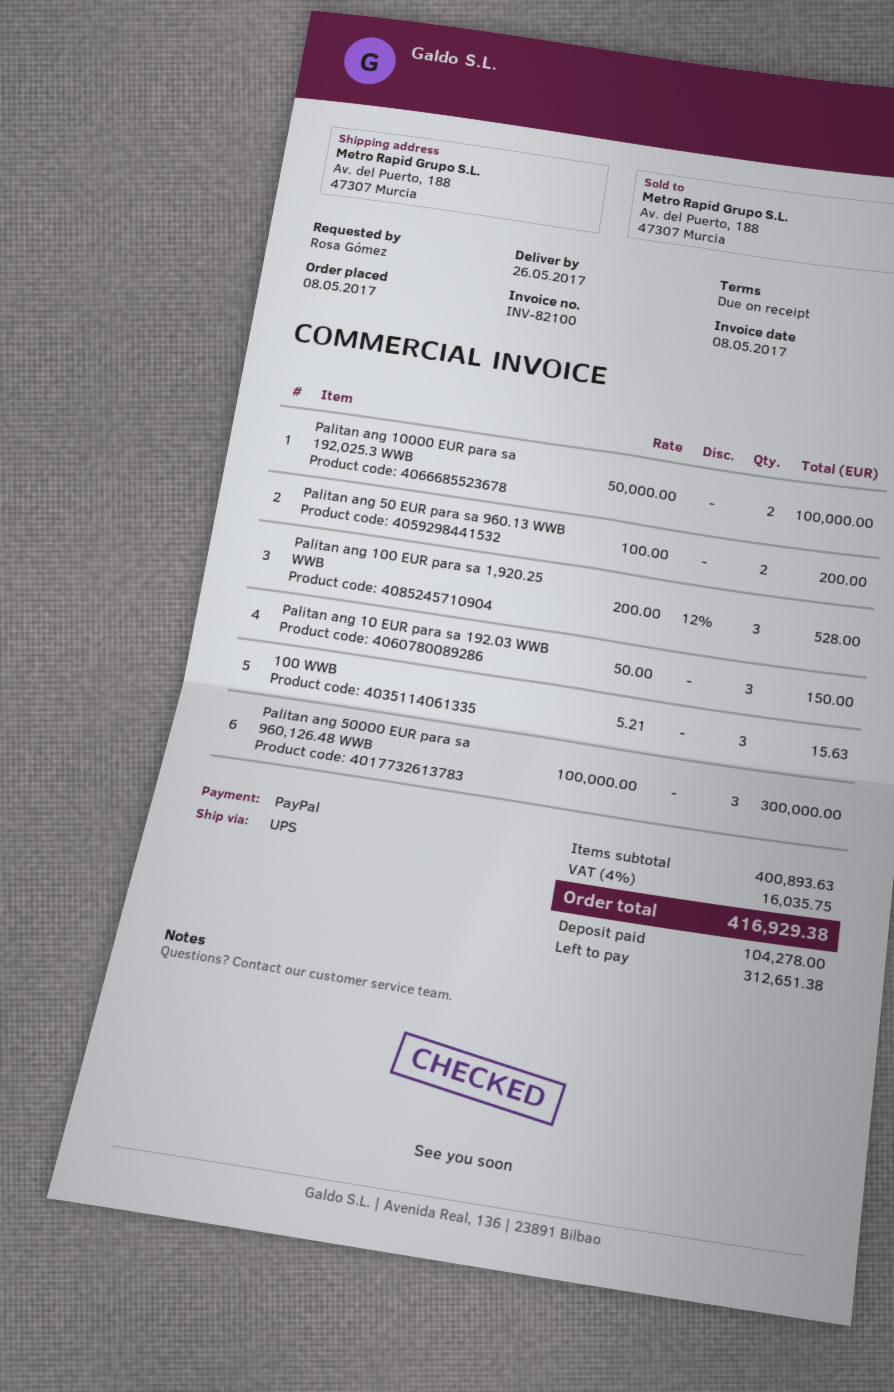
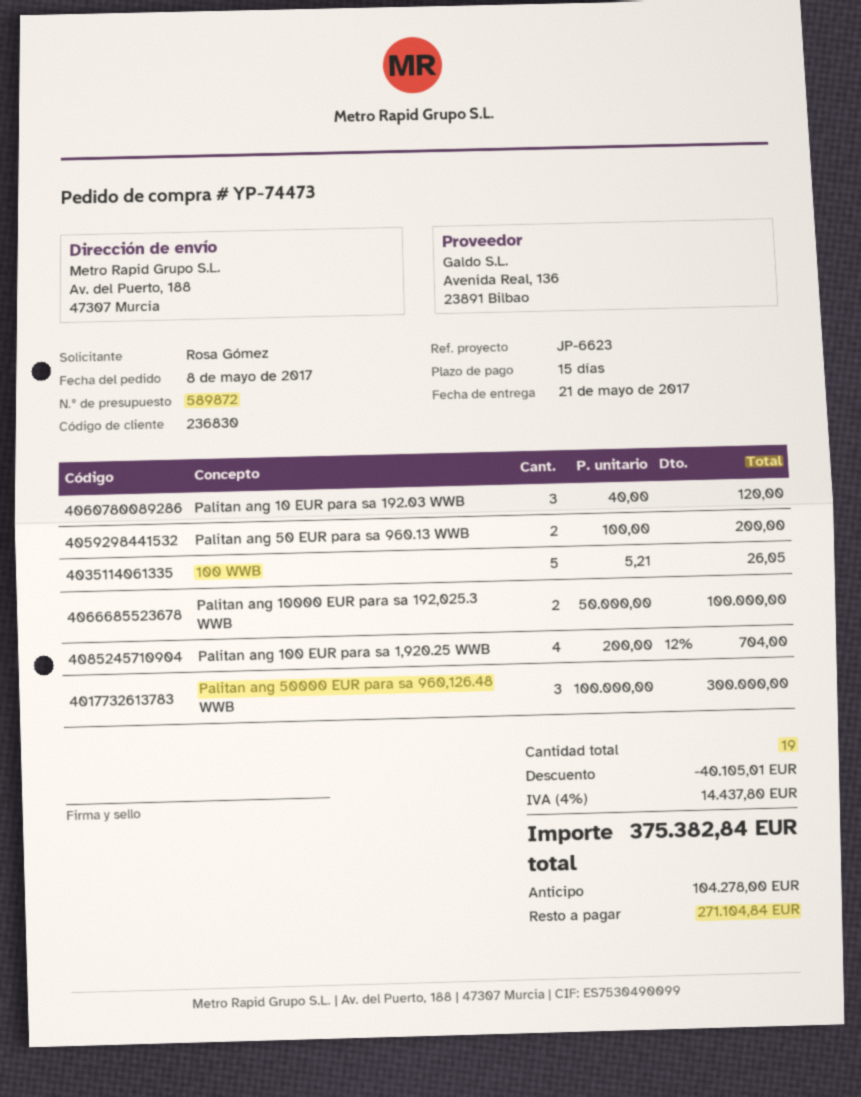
delivery date: 2017-05-26 -> 2017-05-21
payment terms: on receipt -> 15 days
Palitan ang 100 EUR para sa 1,920.25 WWB: 3 x 200.00 - 12% = 528.00 -> 4 x 200.00 - 12% = 704.00
Palitan ang 10 EUR para sa 192.03 WWB: 3 x 50.00 = 150.00 -> 3 x 40.00 = 120.00
100 WWB: 3 x 5.21 = 15.63 -> 5 x 5.21 = 26.05
discount: none -> 40105.01
tax: 4% = 16035.75 -> 4% = 14437.80
total: 416929.38 -> 375382.84
balance: 312651.38 -> 271104.84

